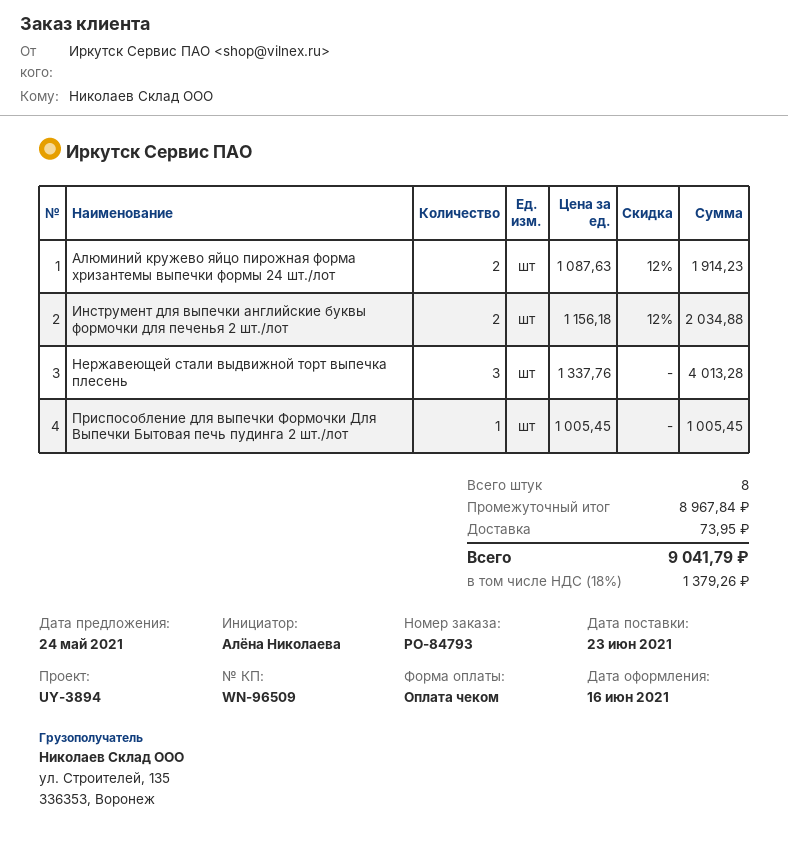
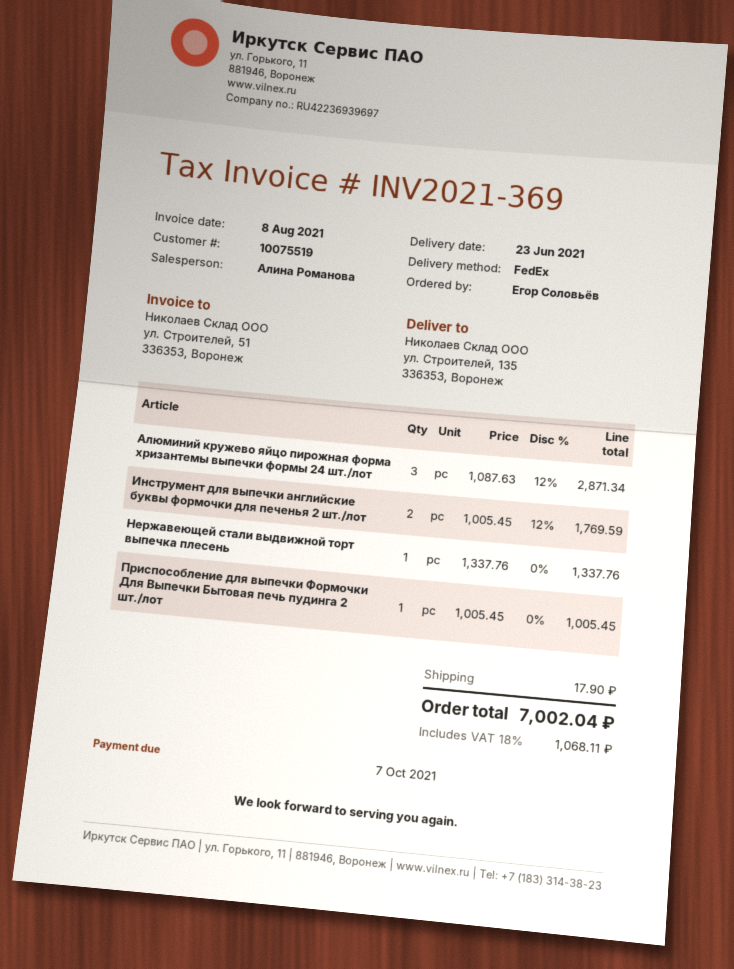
ordered by: Алёна Николаева -> Егор Соловьёв
Алюминий кружево яйцо пирожная форма хризантемы выпечки формы 24 шт./лот: 2 x 1087.63 - 12% = 1914.23 -> 3 x 1087.63 - 12% = 2871.34
Инструмент для выпечки английские буквы формочки для печенья 2 шт./лот: 2 x 1156.18 - 12% = 2034.88 -> 2 x 1005.45 - 12% = 1769.59
Нержавеющей стали выдвижной торт выпечка плесень: 3 x 1337.76 = 4013.28 -> 1 x 1337.76 = 1337.76
shipping: 73.95 -> 17.90
tax: 18% = 1379.26 -> 18% = 1068.11
total: 9041.79 -> 7002.04

